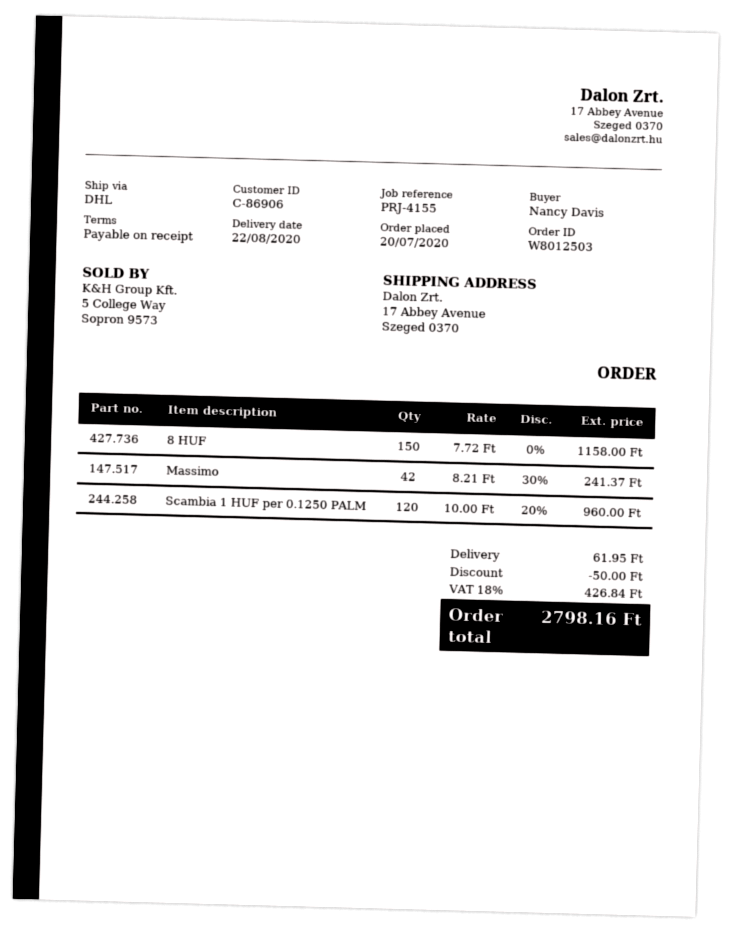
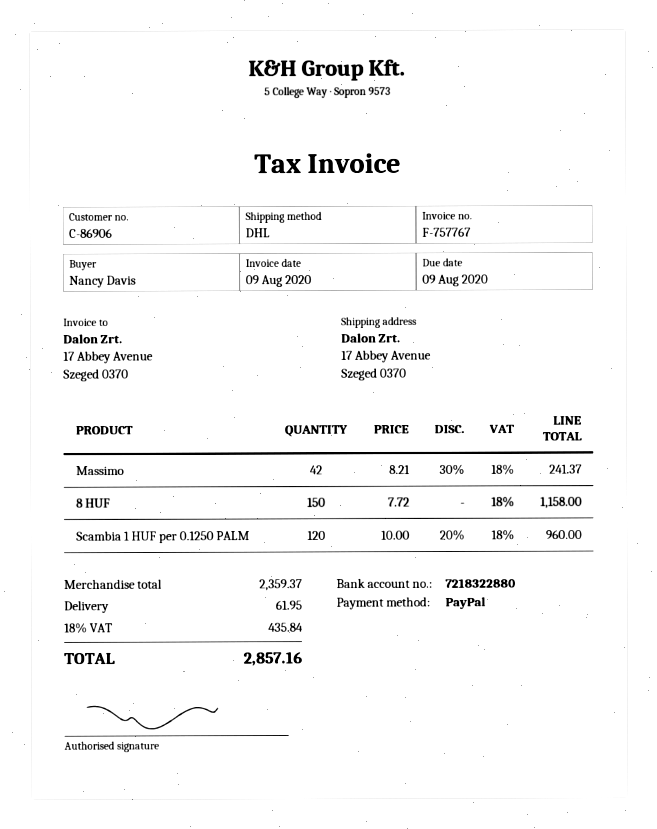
discount: 50.00 -> none
tax: 18% = 426.84 -> 18% = 435.84
total: 2798.16 -> 2857.16

